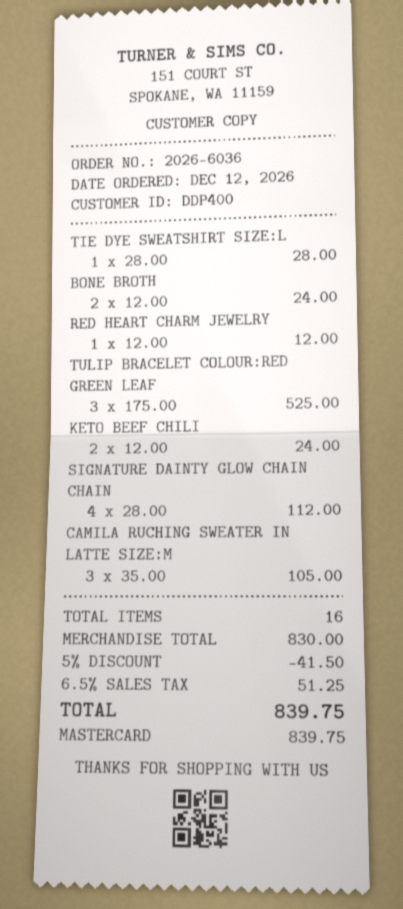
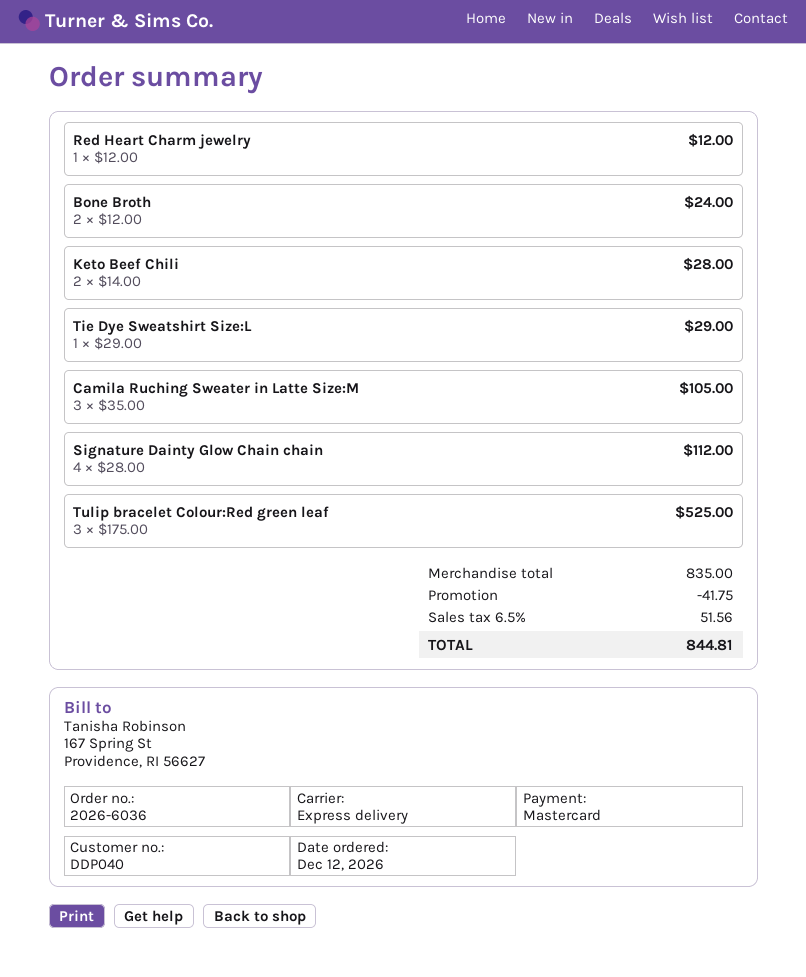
customer number: DDP400 -> DDP040
TIE DYE SWEATSHIRT SIZE:L: 1 x 28.00 = 28.00 -> 1 x 29.00 = 29.00
KETO BEEF CHILI: 2 x 12.00 = 24.00 -> 2 x 14.00 = 28.00
subtotal: 830.00 -> 835.00
discount: 41.50 -> 41.75
tax: 6.5% = 51.25 -> 6.5% = 51.56
total: 839.75 -> 844.81

